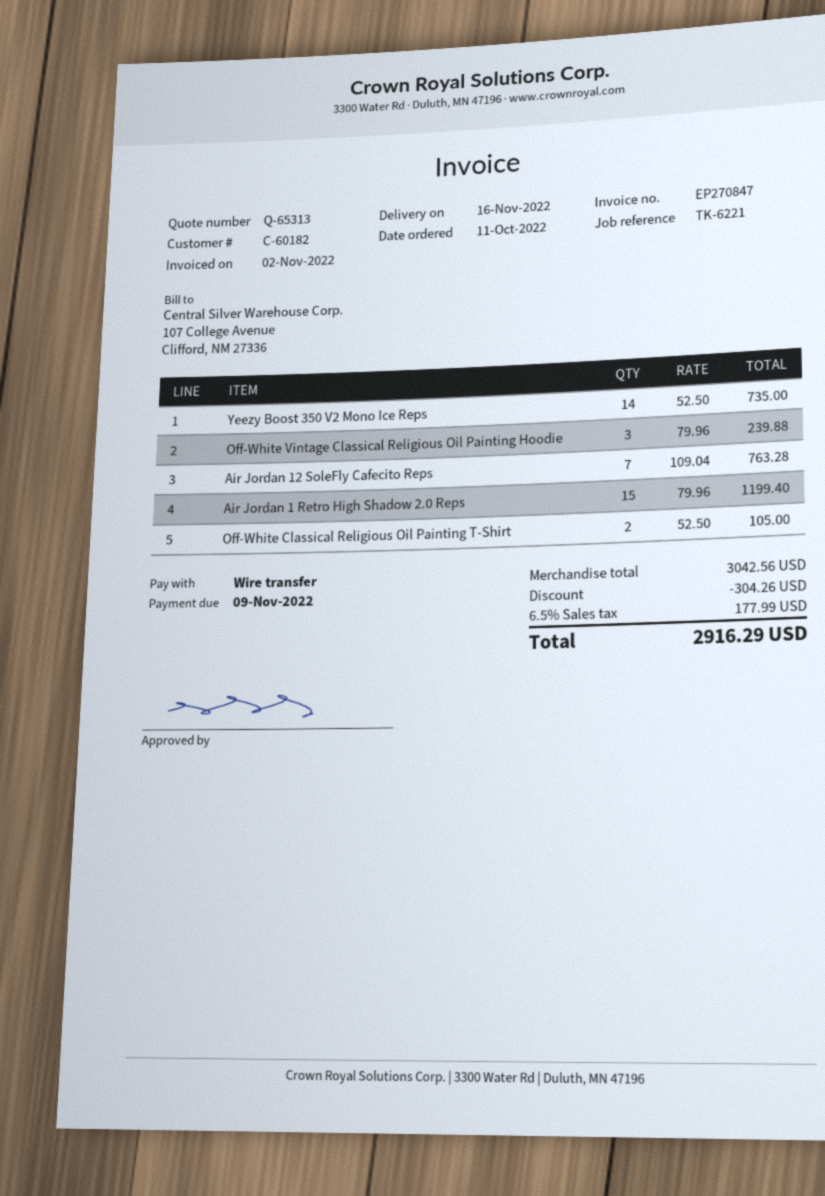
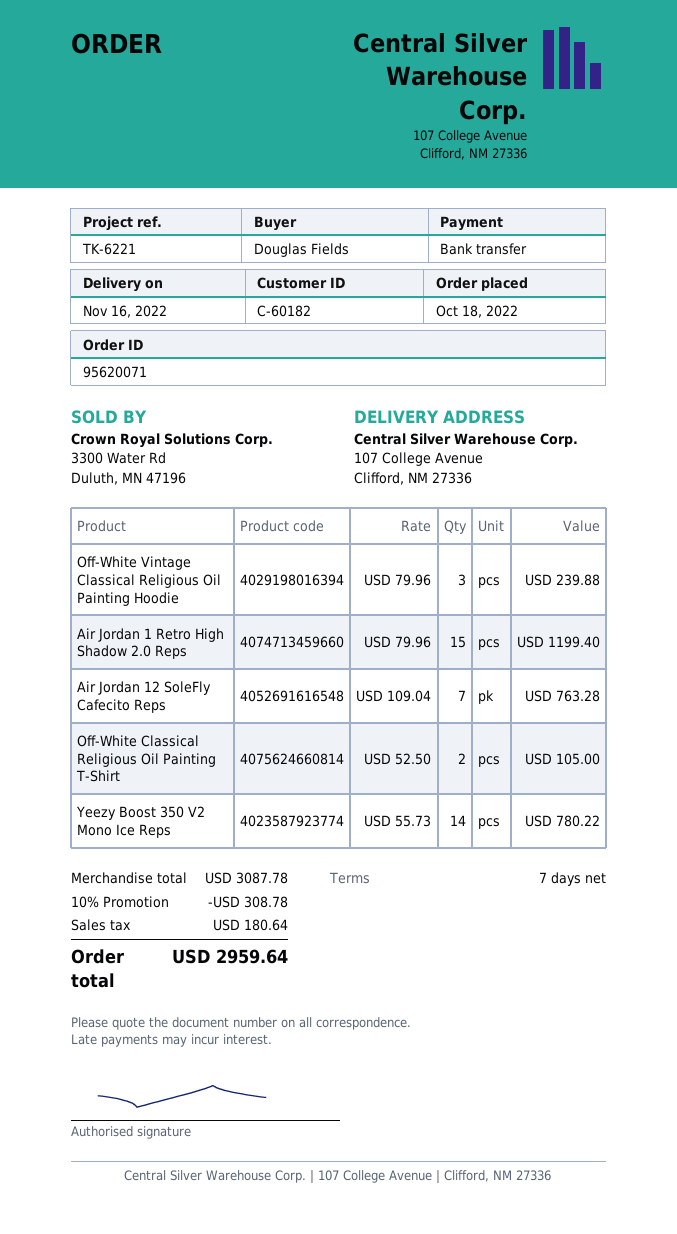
order date: 2022-10-11 -> 2022-10-18
Yeezy Boost 350 V2 Mono Ice Reps: 14 x 52.50 = 735.00 -> 14 x 55.73 = 780.22
subtotal: 3042.56 -> 3087.78
discount: 304.26 -> 308.78
tax: 177.99 -> 180.64
total: 2916.29 -> 2959.64

